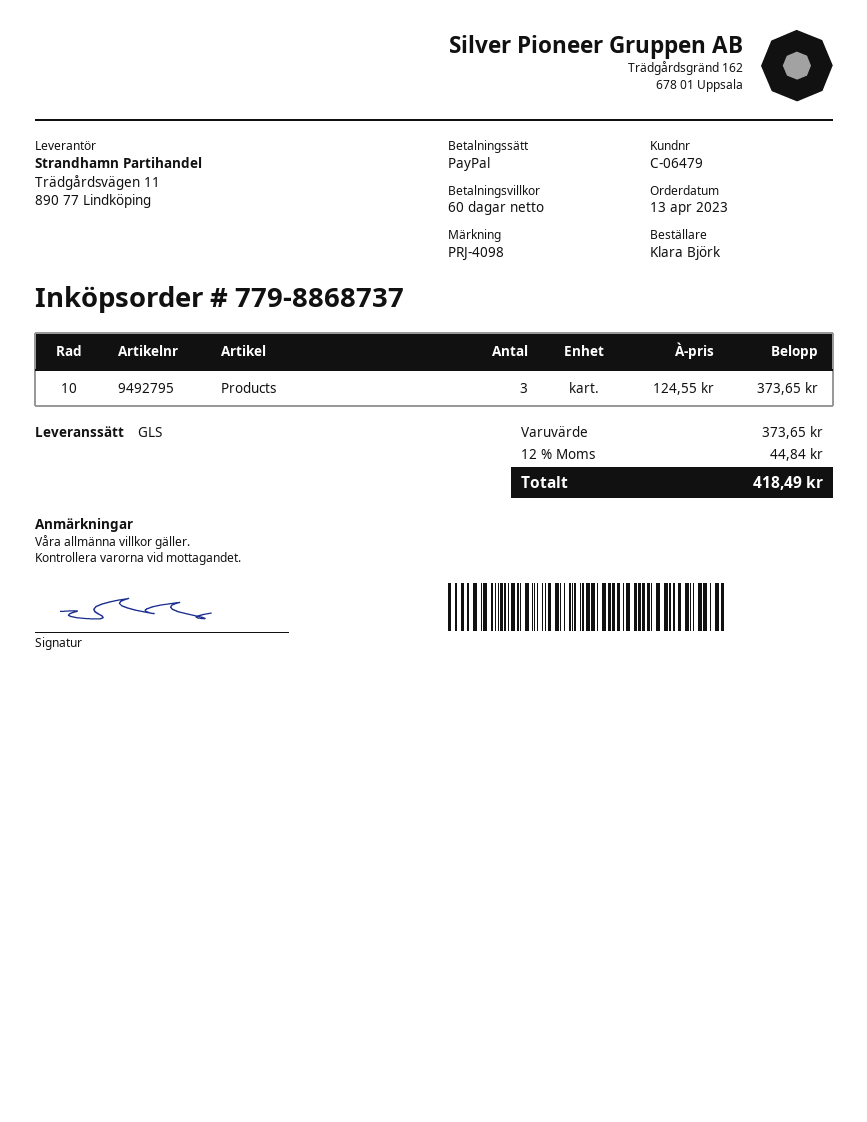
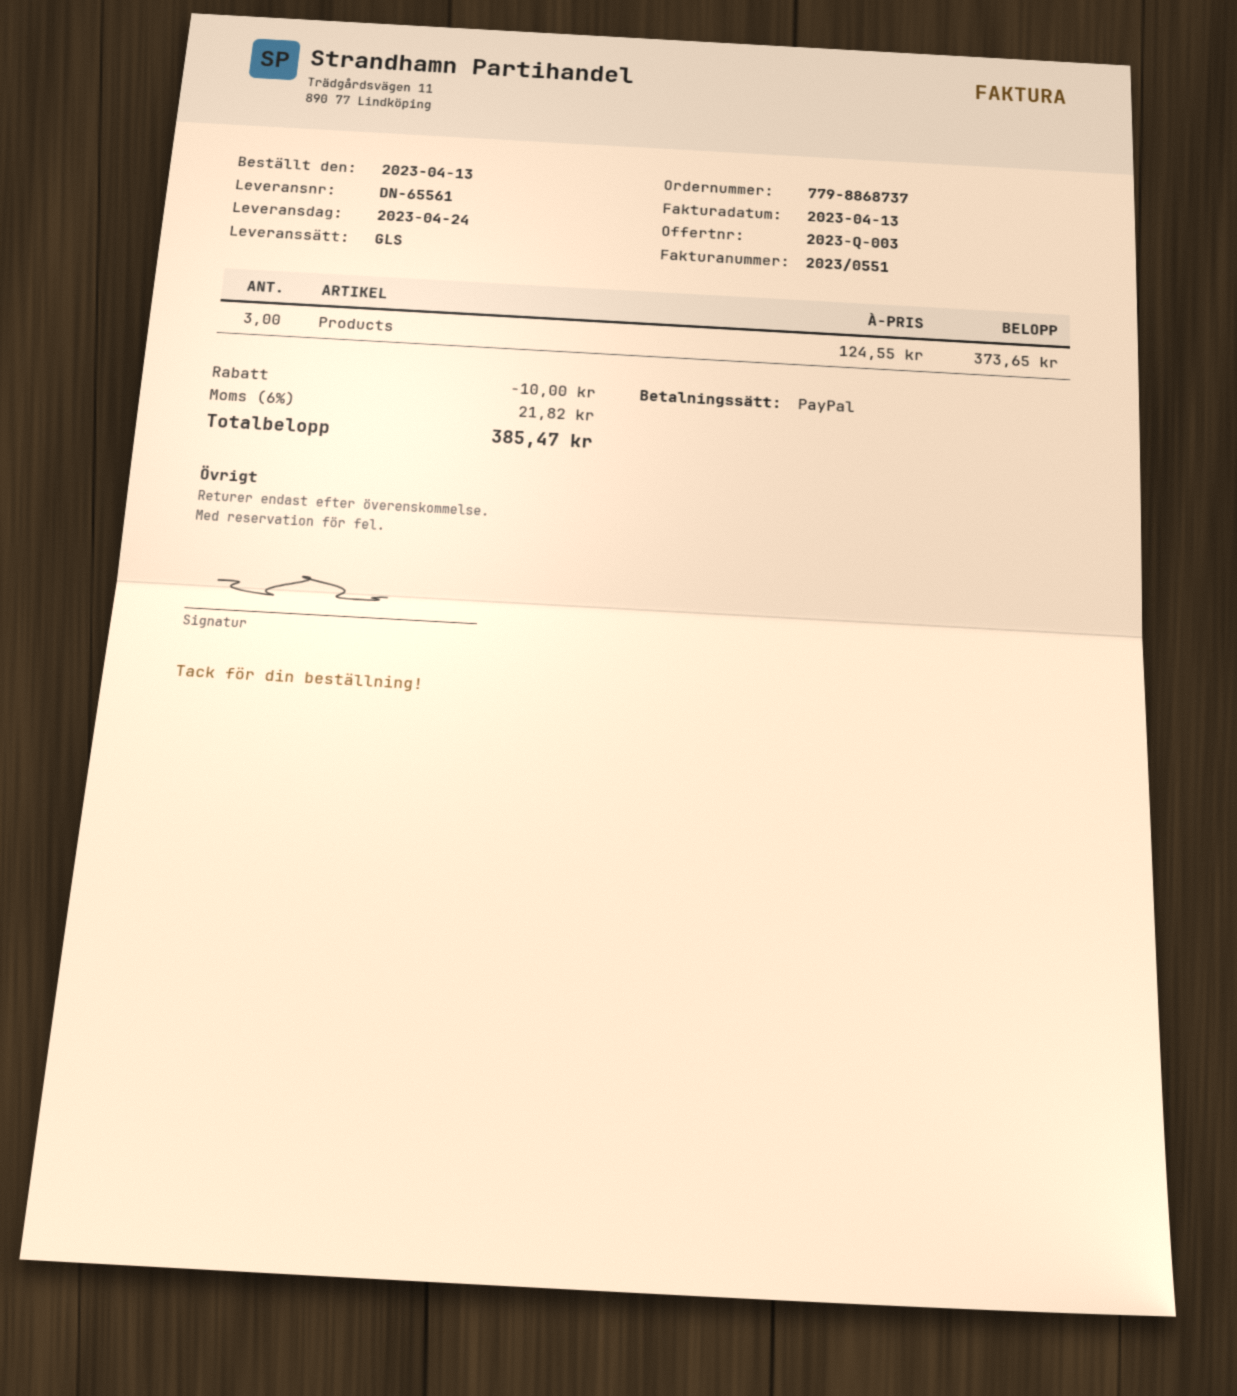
discount: none -> 10.00
tax: 12% = 44.84 -> 6% = 21.82
total: 418.49 -> 385.47

